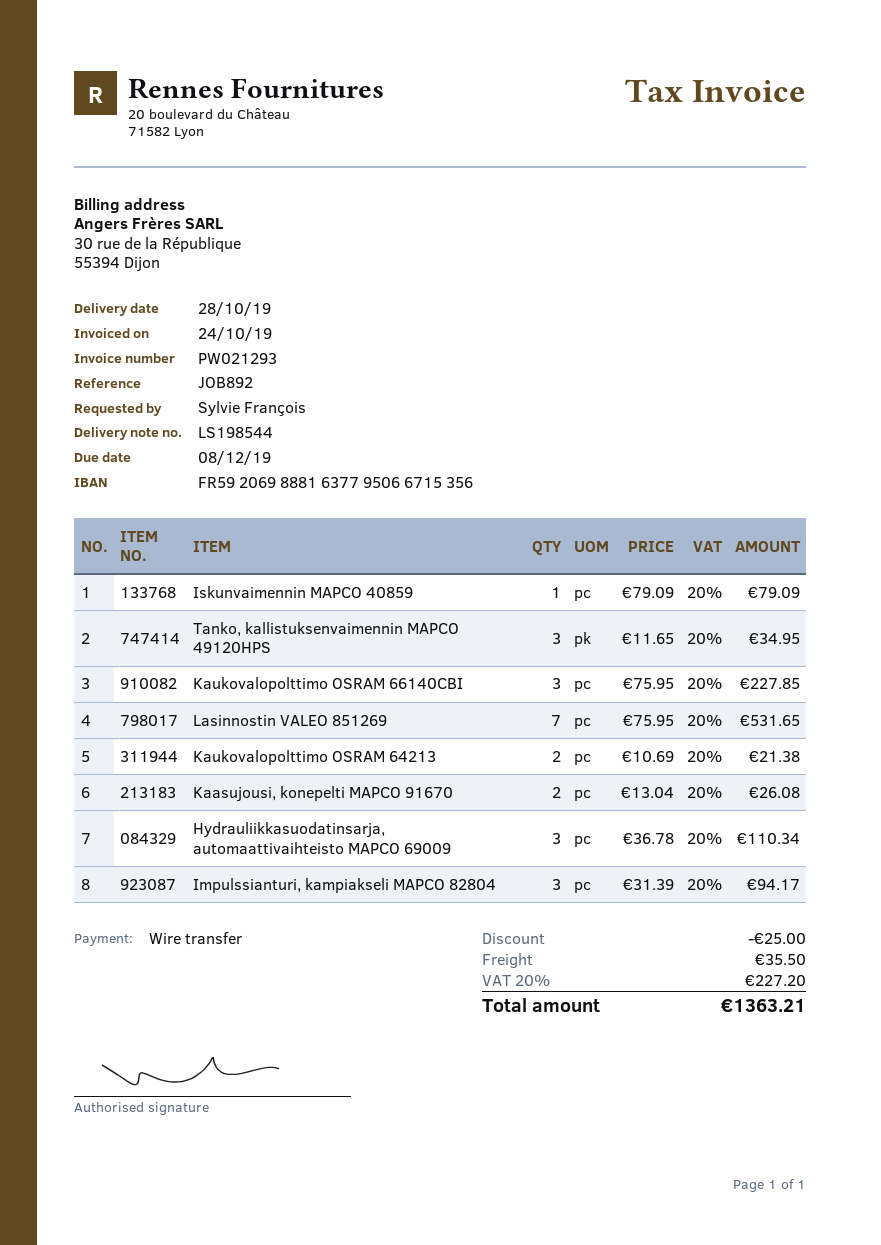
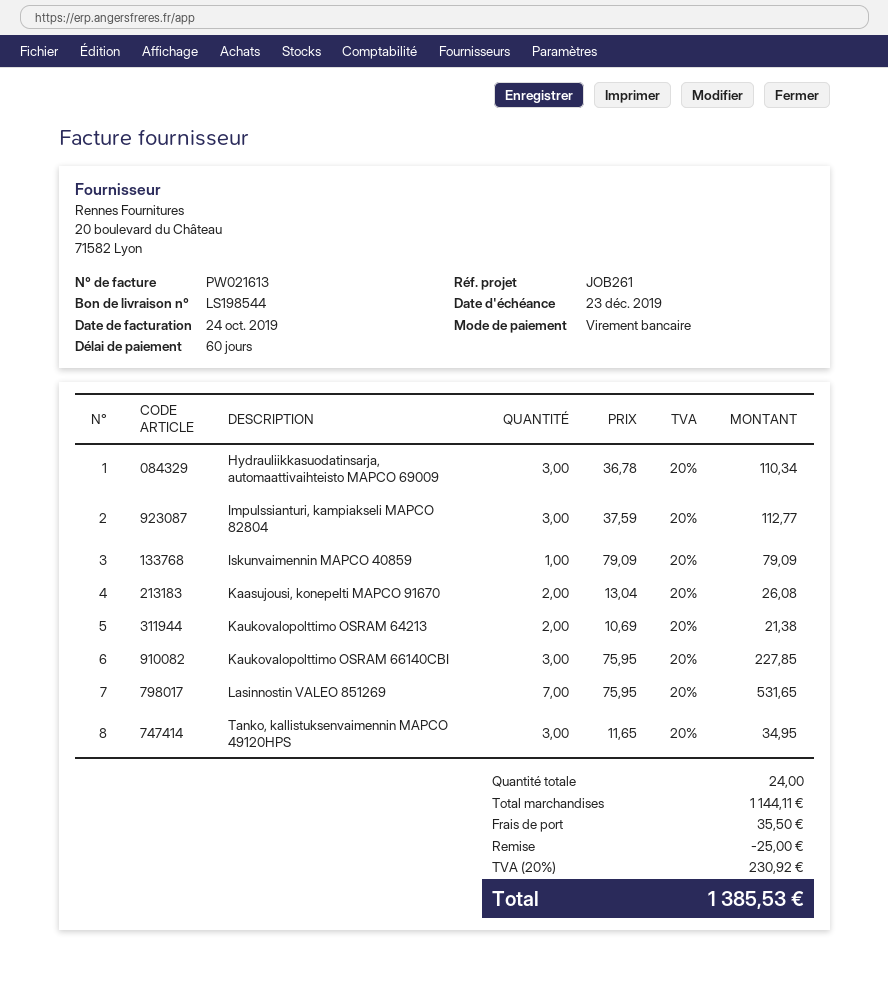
invoice number: PW021293 -> PW021613
due date: 2019-12-08 -> 2019-12-23
reference: JOB892 -> JOB261
Impulssianturi, kampiakseli MAPCO 82804: 3 x 31.39 = 94.17 -> 3 x 37.59 = 112.77
tax: 20% = 227.20 -> 20% = 230.92
total: 1363.21 -> 1385.53

